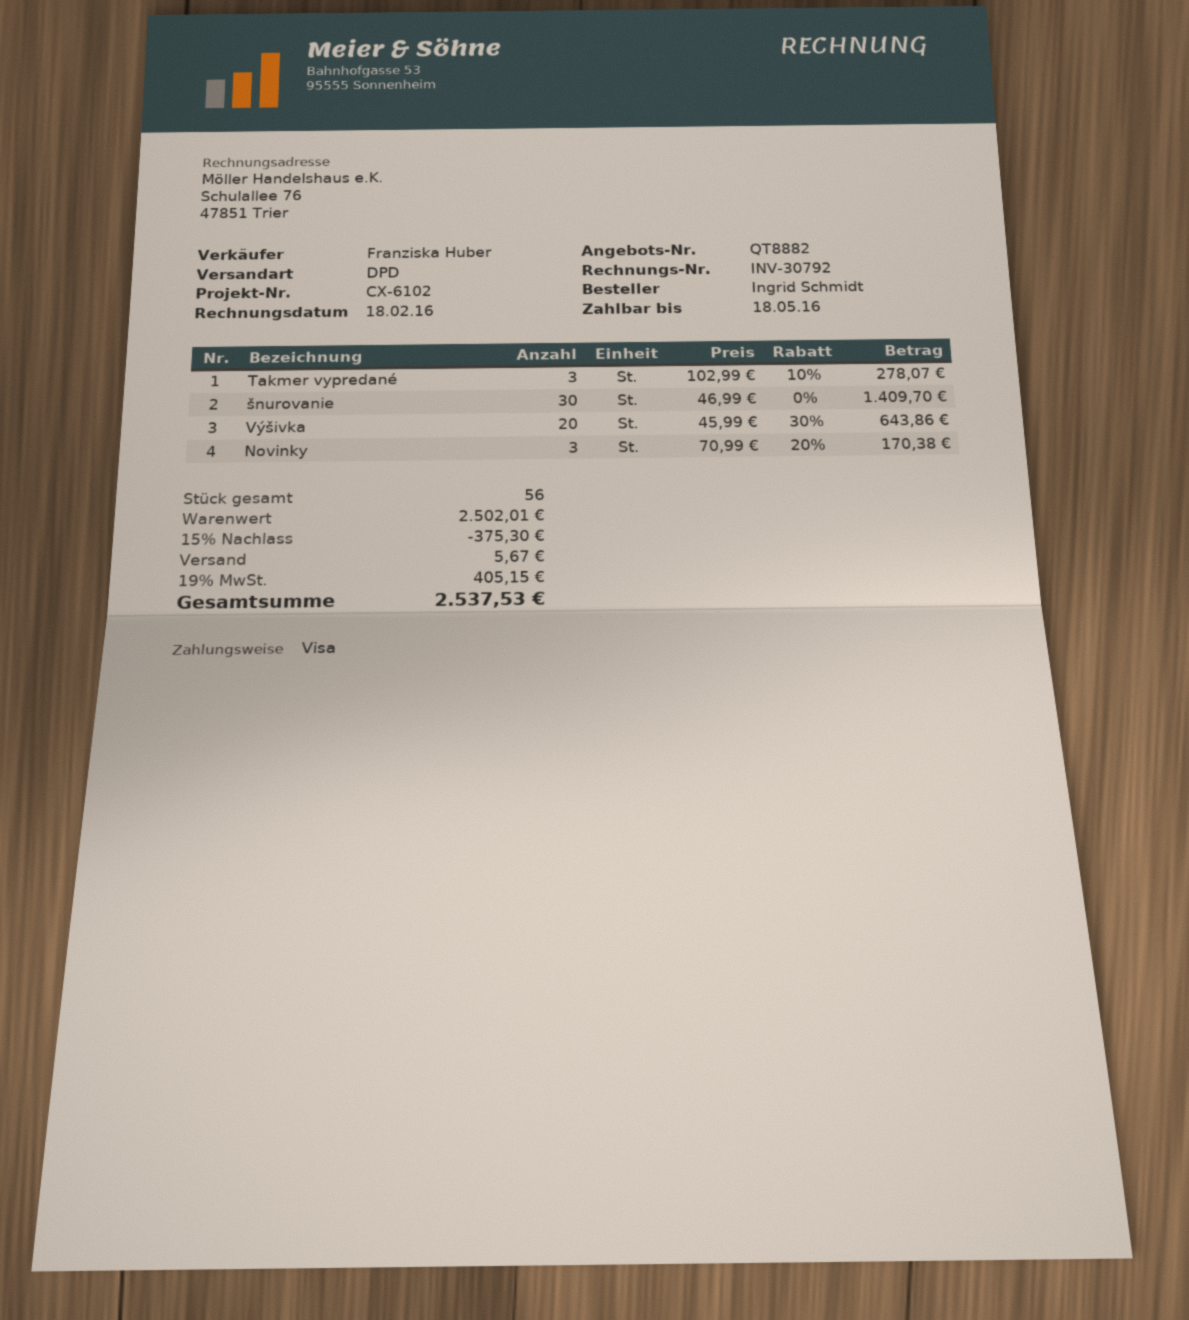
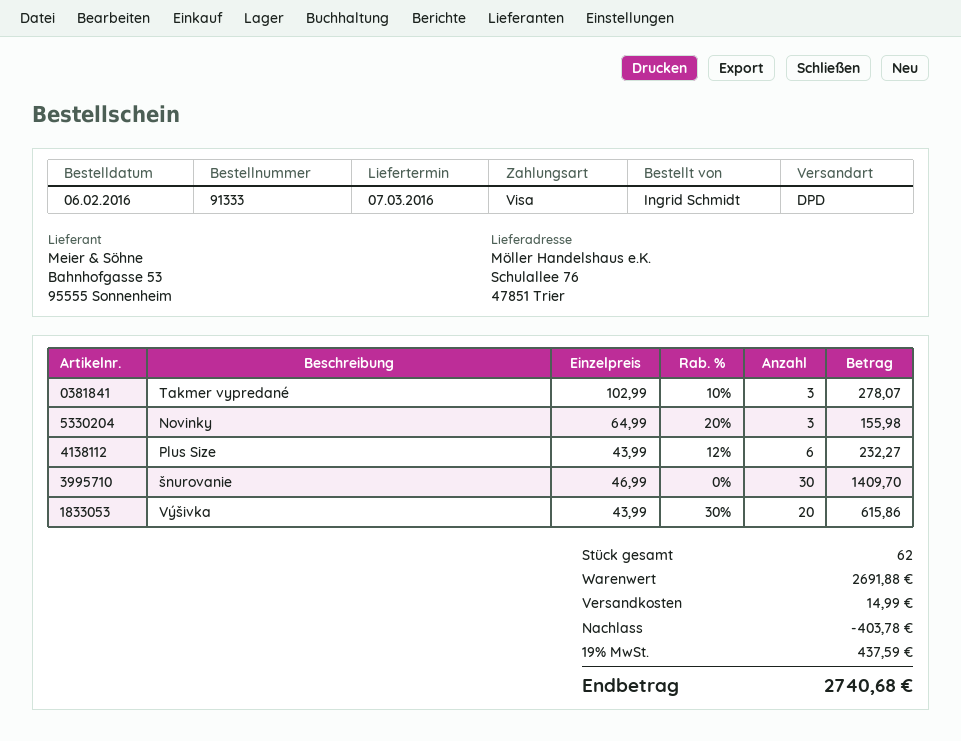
Výšivka: 20 x 45.99 - 30% = 643.86 -> 20 x 43.99 - 30% = 615.86
Novinky: 3 x 70.99 - 20% = 170.38 -> 3 x 64.99 - 20% = 155.98
Plus Size: none -> 6 x 43.99 - 12% = 232.27
total quantity: 56 -> 62
subtotal: 2502.01 -> 2691.88
discount: 375.30 -> 403.78
shipping: 5.67 -> 14.99
tax: 19% = 405.15 -> 19% = 437.59
total: 2537.53 -> 2740.68

